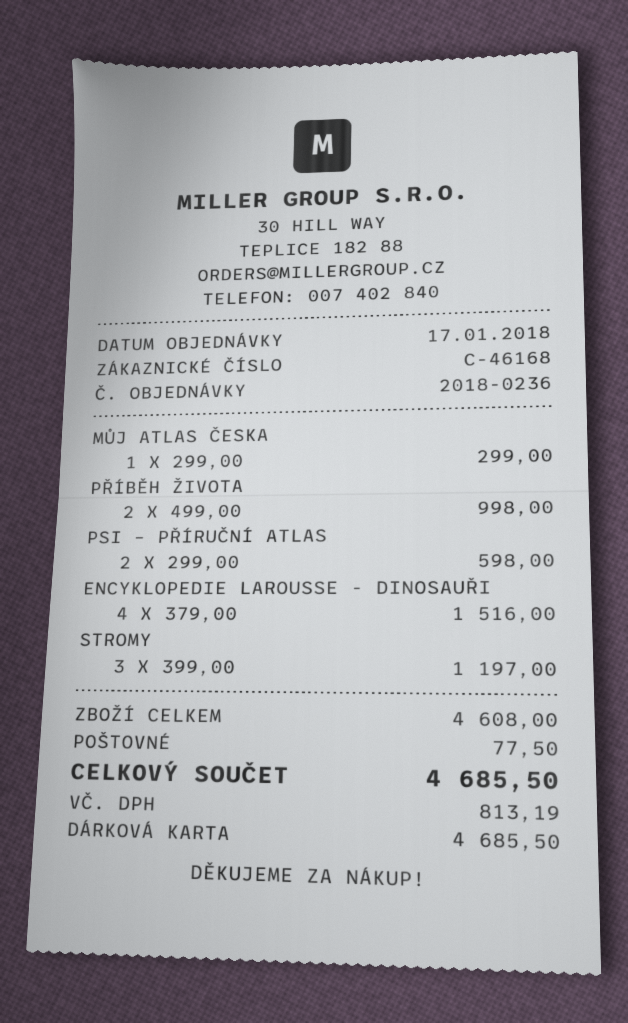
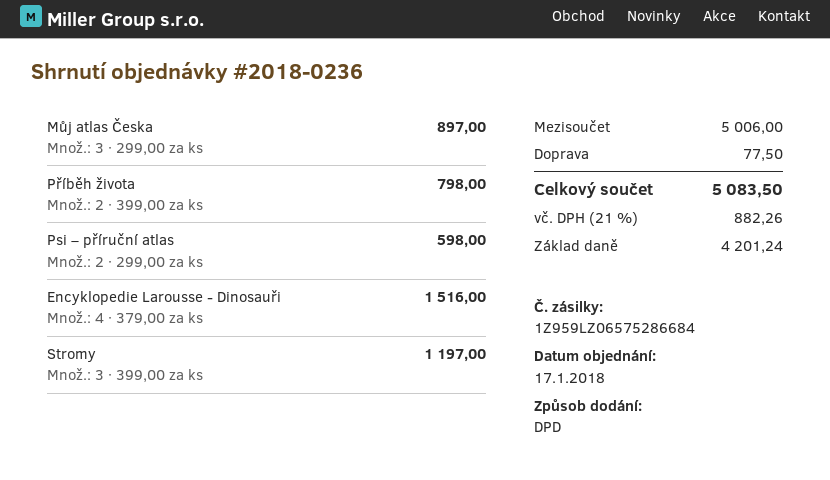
MŮJ ATLAS ČESKA: 1 x 299.00 = 299.00 -> 3 x 299.00 = 897.00
PŘÍBĚH ŽIVOTA: 2 x 499.00 = 998.00 -> 2 x 399.00 = 798.00
subtotal: 4608.00 -> 5006.00
tax: 813.19 -> 882.26
total: 4685.50 -> 5083.50

